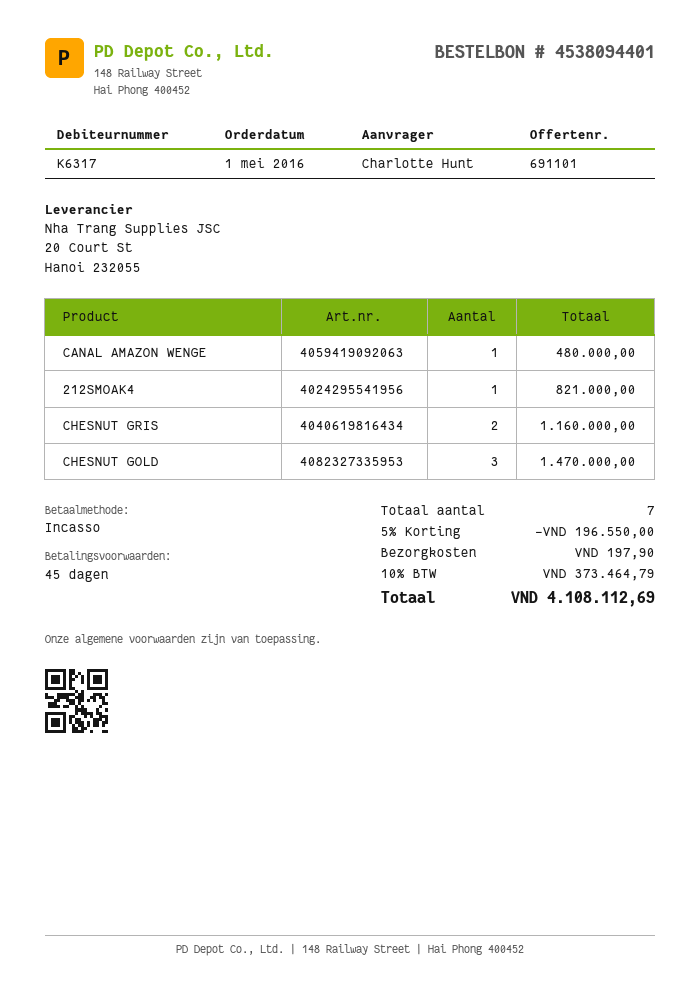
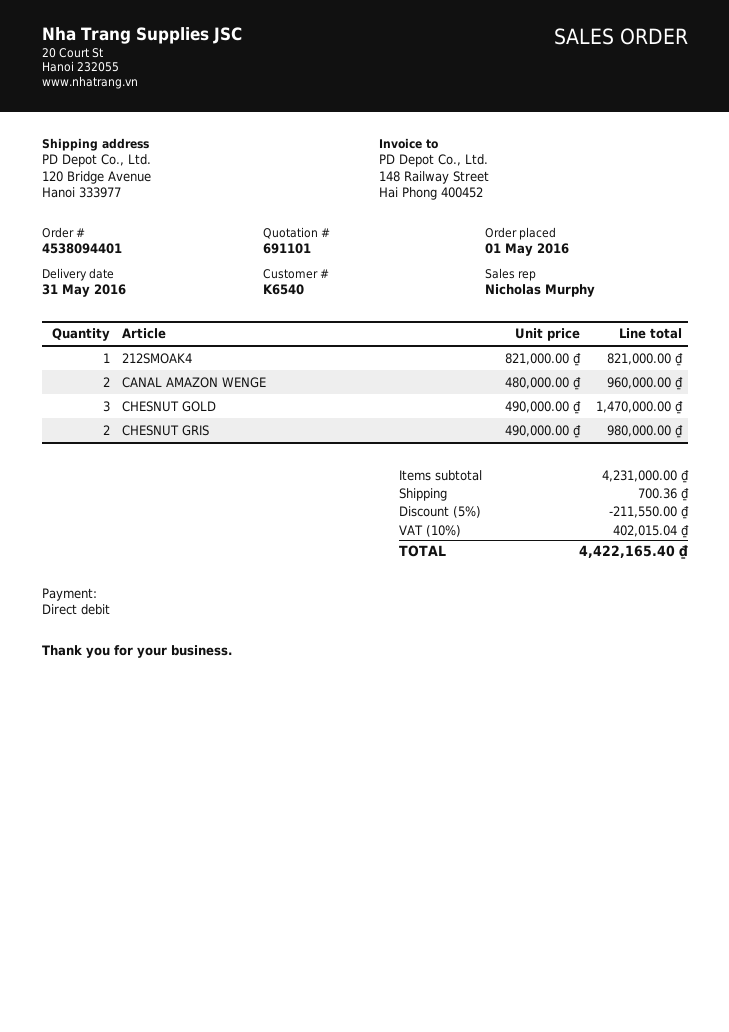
customer number: K6317 -> K6540
CANAL AMAZON WENGE: 1 for 480000.00 -> 2 for 960000.00
CHESNUT GRIS: 2 for 1160000.00 -> 2 for 980000.00
discount: 5% = 196550.00 -> 5% = 211550.00
shipping: 197.90 -> 700.36
tax: 10% = 373464.79 -> 10% = 402015.04
total: 4108112.69 -> 4422165.40

